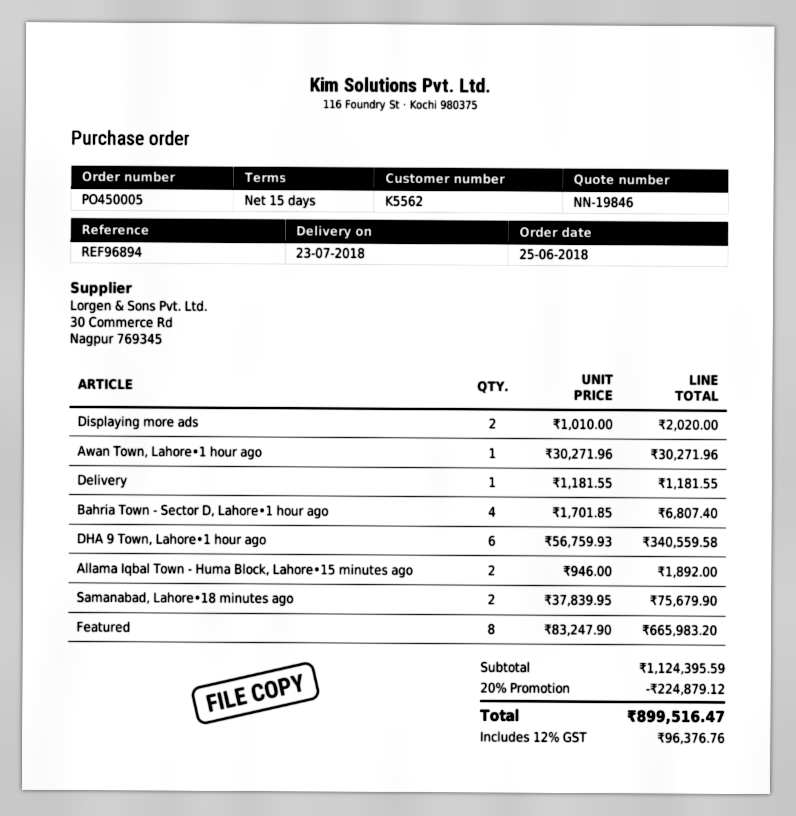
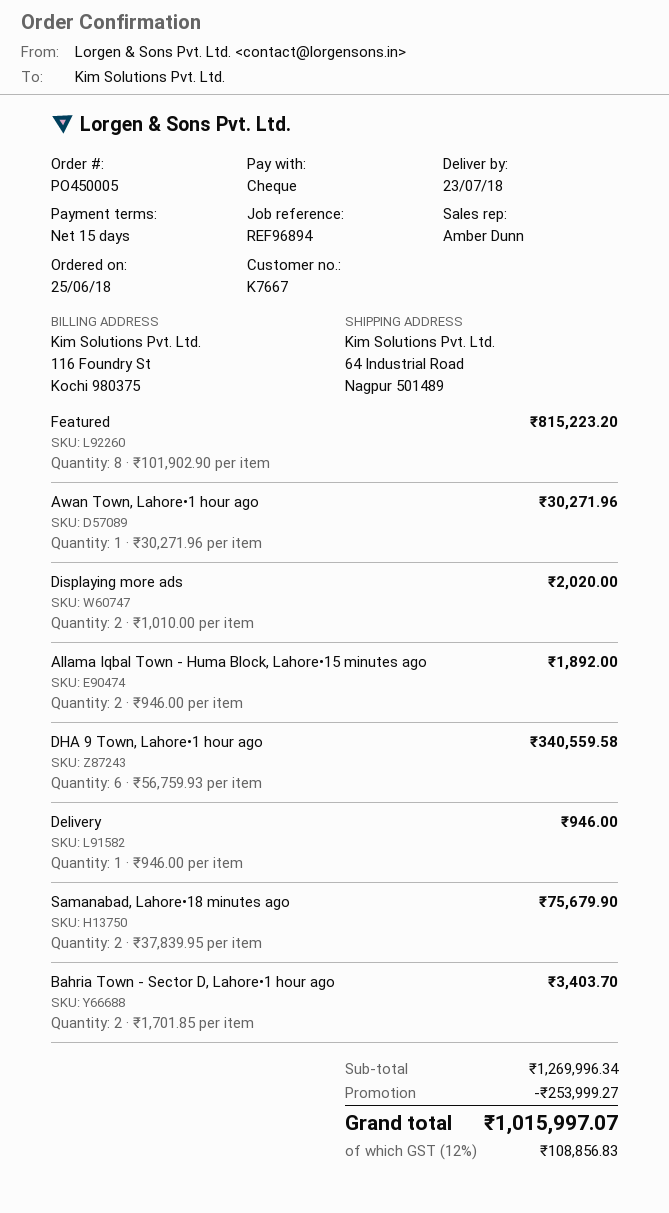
customer number: K5562 -> K7667
Delivery: 1 x 1181.55 = 1181.55 -> 1 x 946.00 = 946.00
Bahria Town - Sector D, Lahore•1 hour ago: 4 x 1701.85 = 6807.40 -> 2 x 1701.85 = 3403.70
Featured: 8 x 83247.90 = 665983.20 -> 8 x 101902.90 = 815223.20
subtotal: 1124395.59 -> 1269996.34
discount: 224879.12 -> 253999.27
tax: 12% = 96376.76 -> 12% = 108856.83
total: 899516.47 -> 1015997.07

